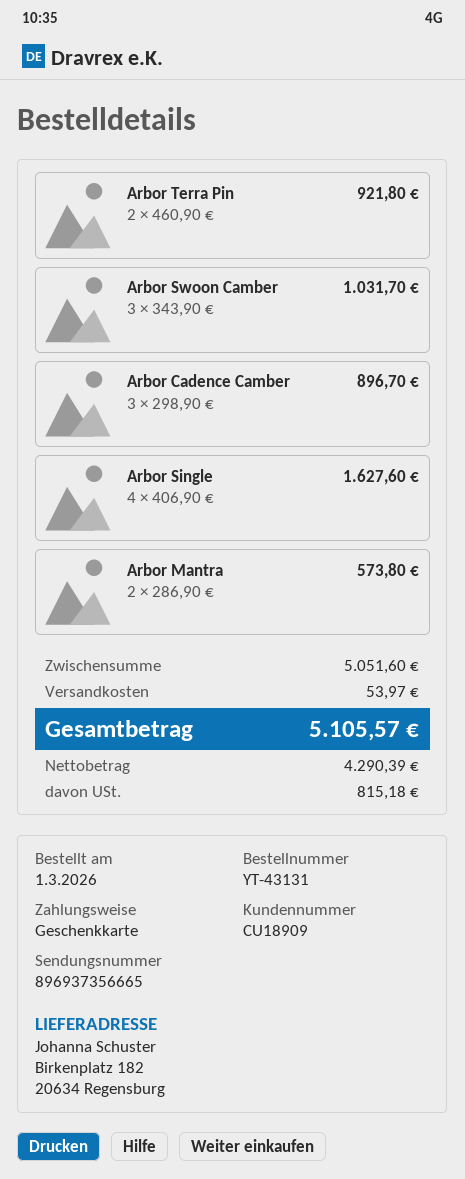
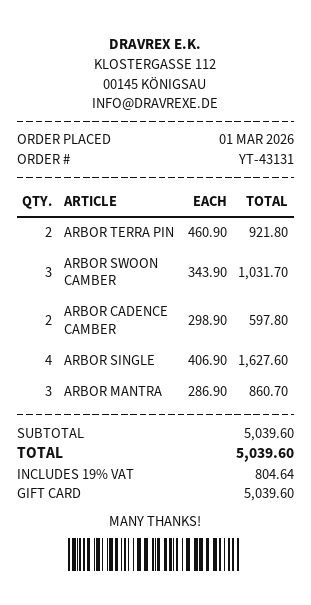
Arbor Cadence Camber: 3 x 298.90 = 896.70 -> 2 x 298.90 = 597.80
Arbor Mantra: 2 x 286.90 = 573.80 -> 3 x 286.90 = 860.70
subtotal: 5051.60 -> 5039.60
shipping: 53.97 -> none
tax: 815.18 -> 804.64
total: 5105.57 -> 5039.60

